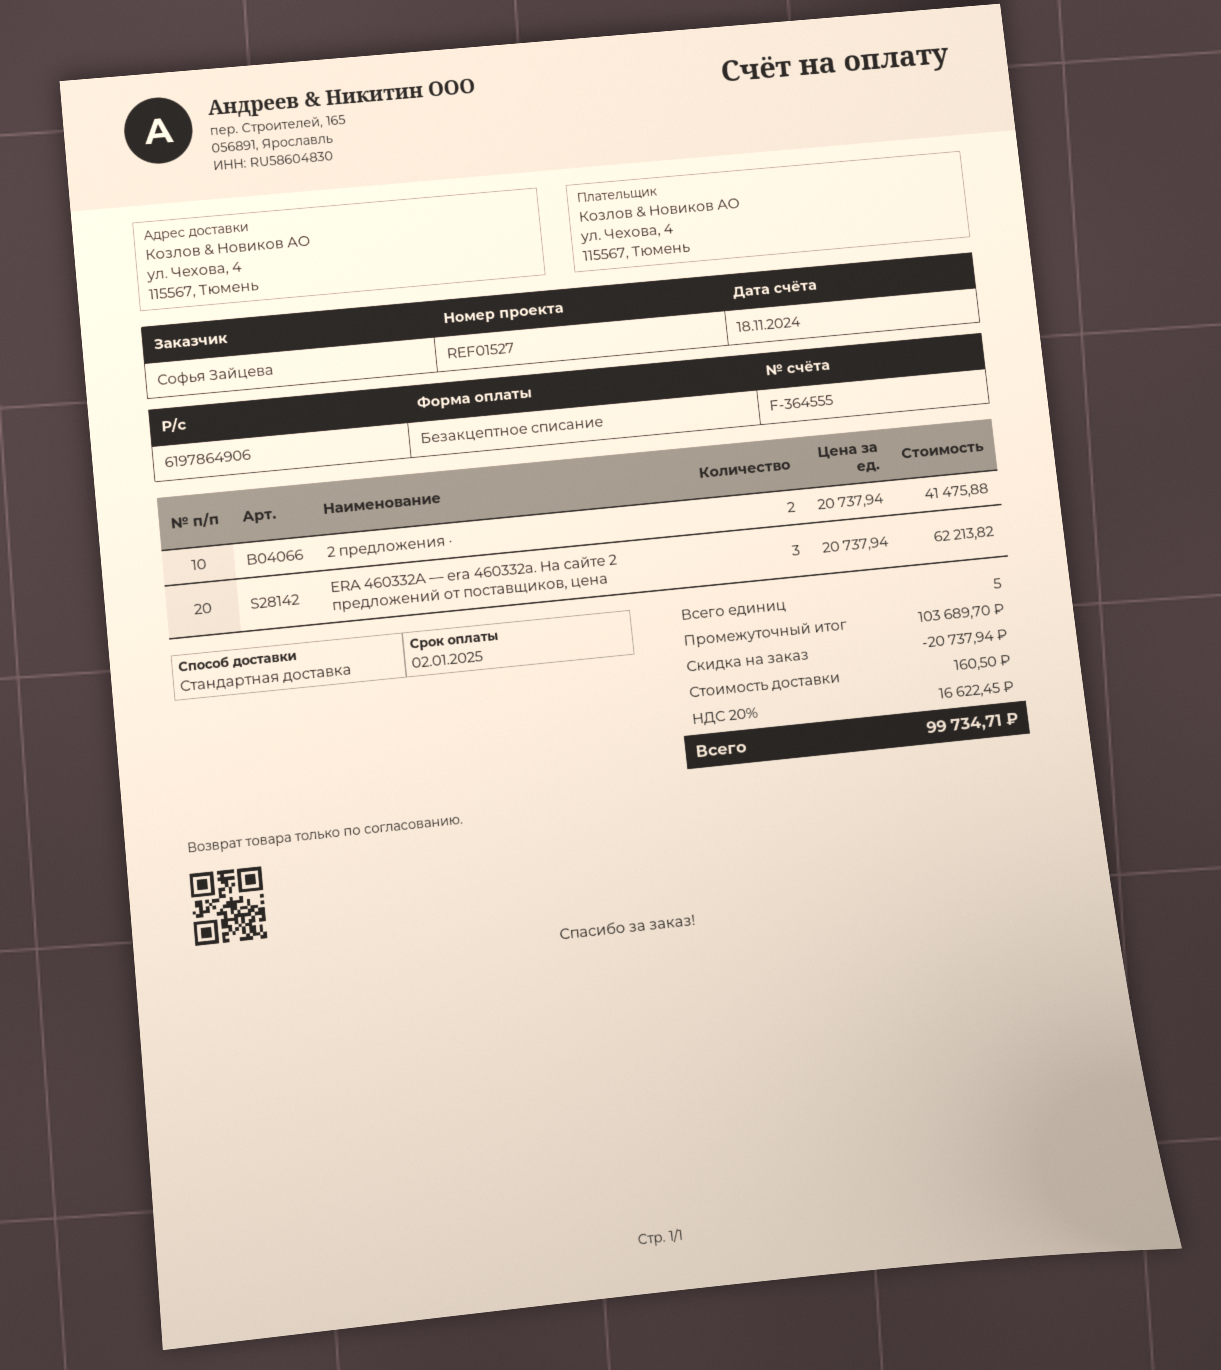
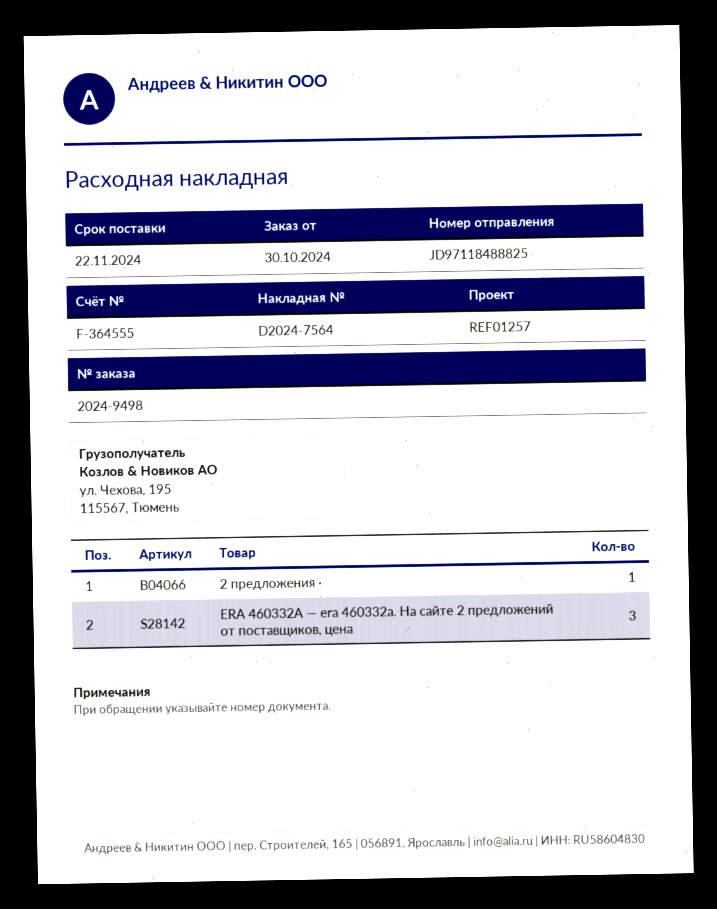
reference: REF01527 -> REF01257
ship to: ул. Чехова, 4, 115567, Тюмень -> ул. Чехова, 195, 115567, Тюмень
2 предложения ·: 2 -> 1

